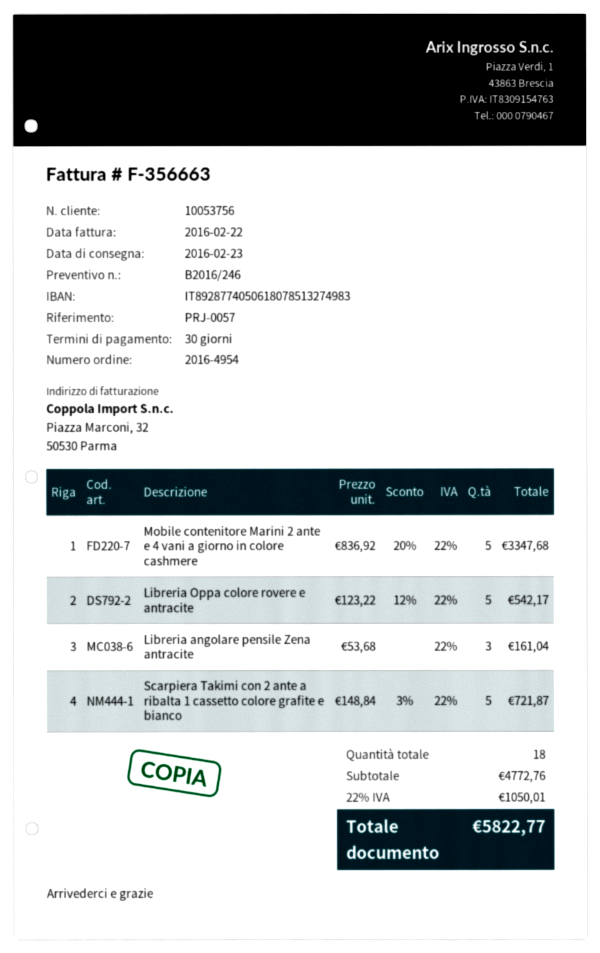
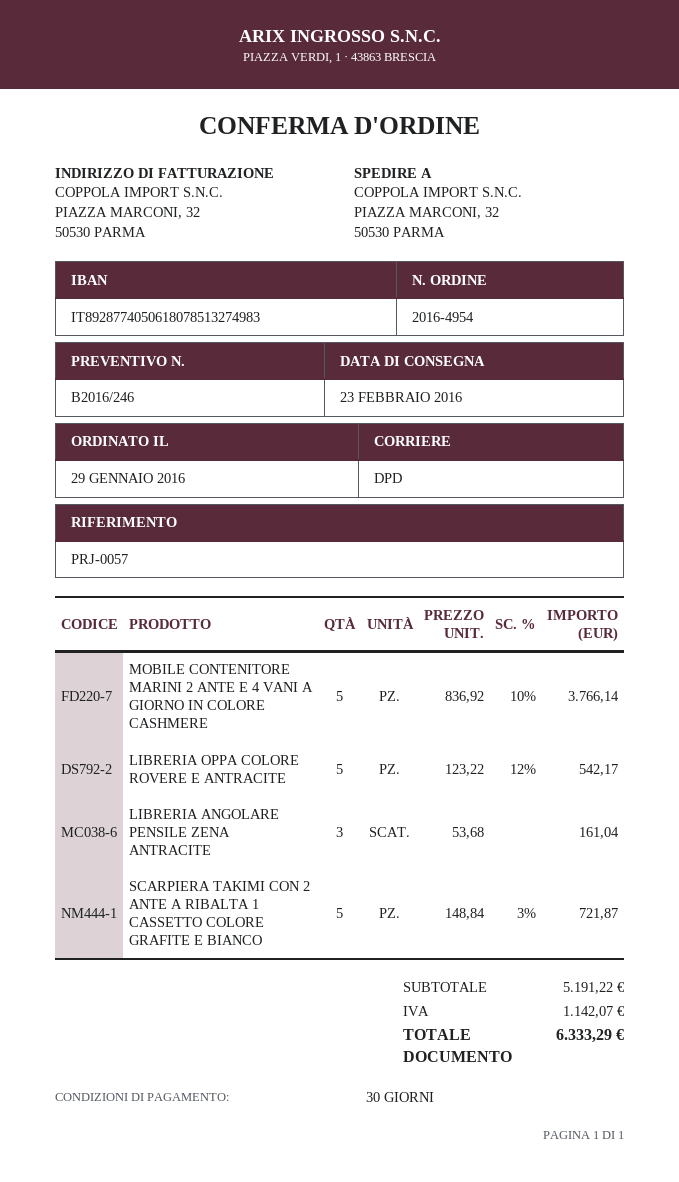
Mobile contenitore Marini 2 ante e 4 vani a giorno in colore cashmere: 5 x 836.92 - 20% = 3347.68 -> 5 x 836.92 - 10% = 3766.14
subtotal: 4772.76 -> 5191.22
tax: 1050.01 -> 1142.07
total: 5822.77 -> 6333.29

